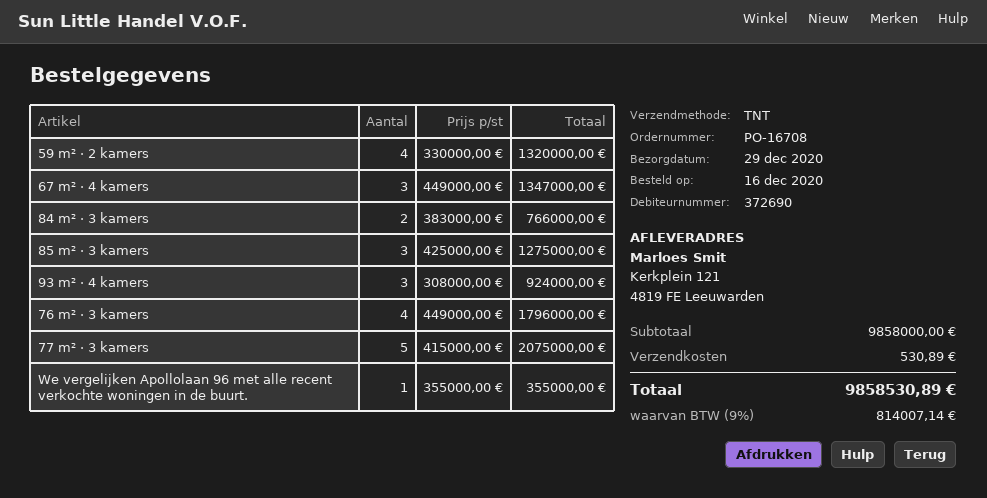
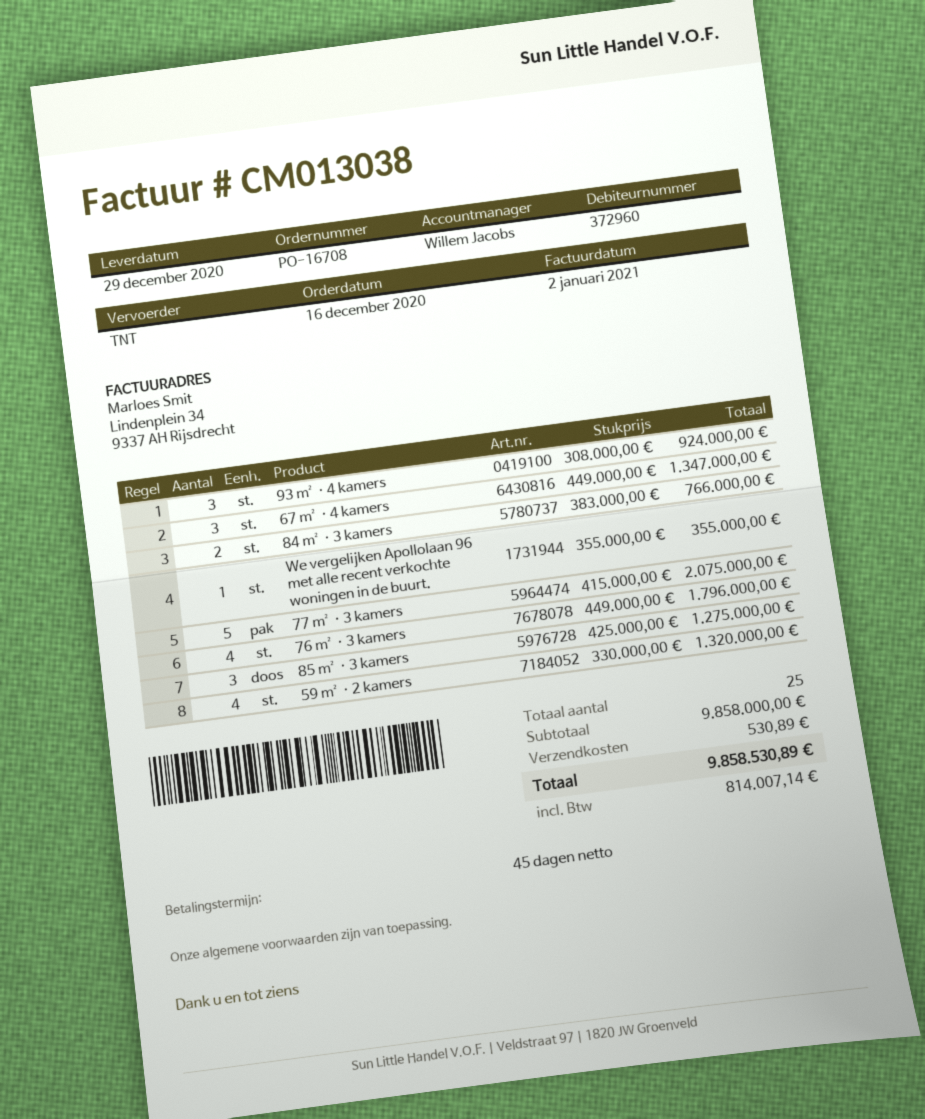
customer number: 372690 -> 372960

